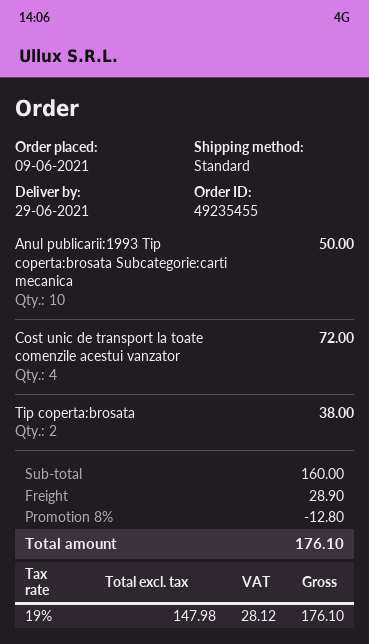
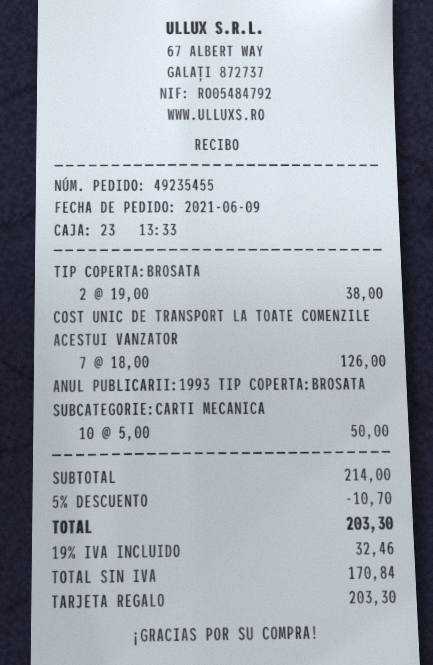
Cost unic de transport la toate comenzile acestui vanzator: 4 for 72.00 -> 7 for 126.00
subtotal: 160.00 -> 214.00
discount: 8% = 12.80 -> 5% = 10.70
shipping: 28.90 -> none
net: 147.98 -> 170.84
tax: 19% = 28.12 -> 19% = 32.46
total: 176.10 -> 203.30

